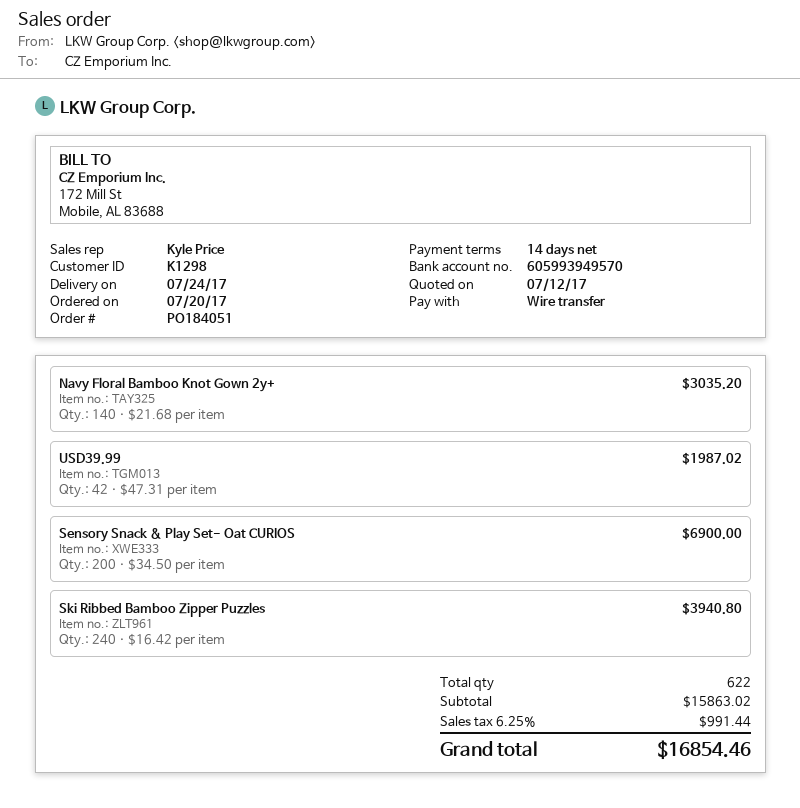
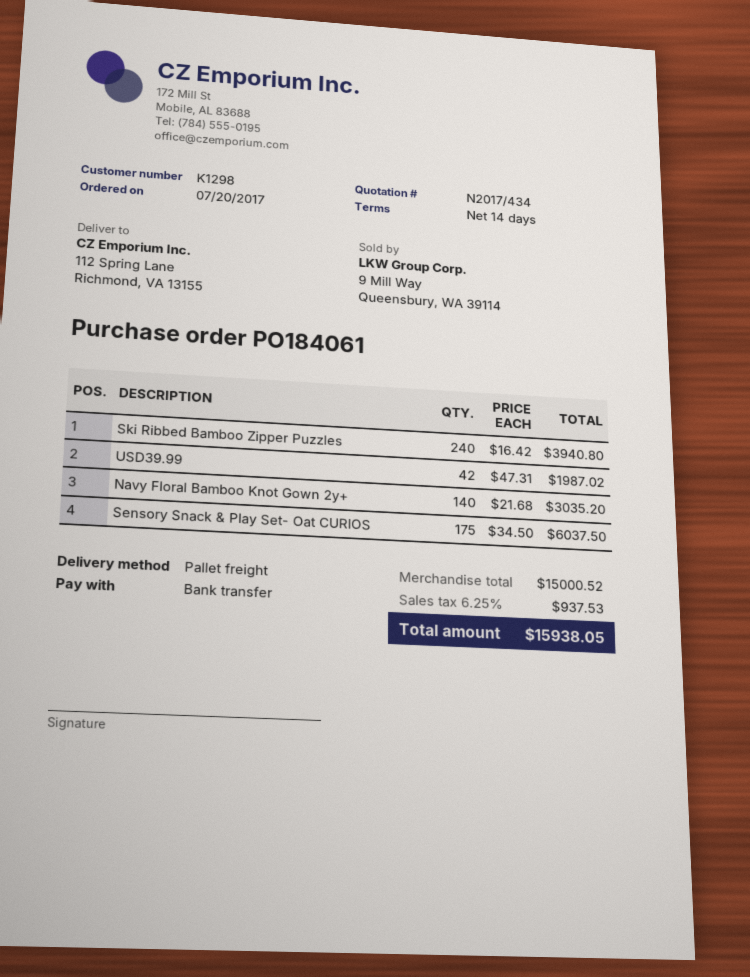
order number: PO184051 -> PO184061
Sensory Snack & Play Set- Oat CURIOS: 200 x 34.50 = 6900.00 -> 175 x 34.50 = 6037.50
subtotal: 15863.02 -> 15000.52
tax: 6.25% = 991.44 -> 6.25% = 937.53
total: 16854.46 -> 15938.05

